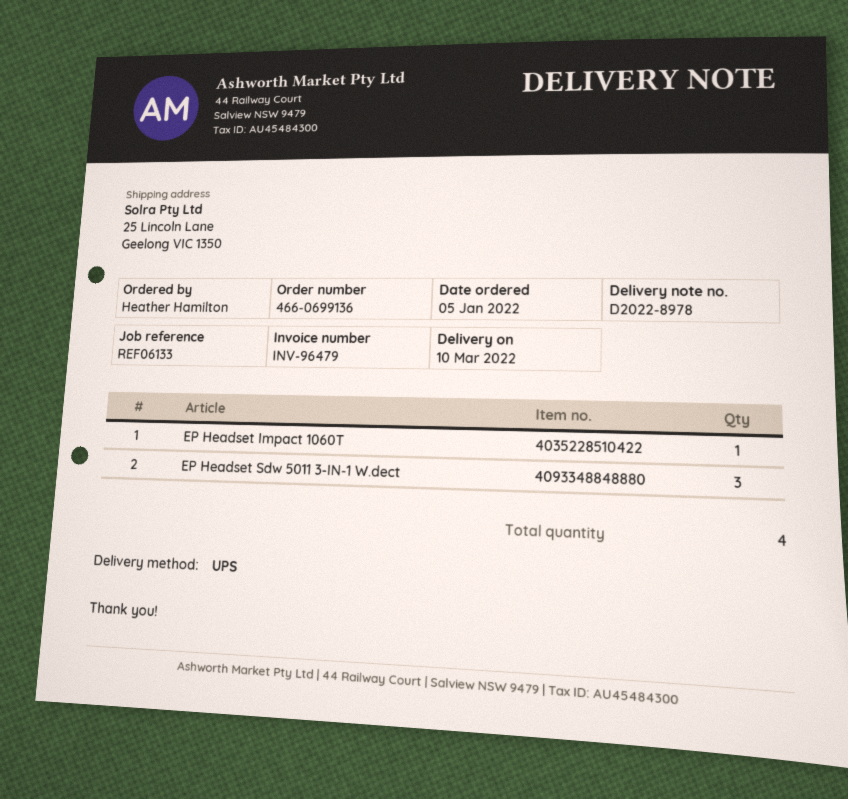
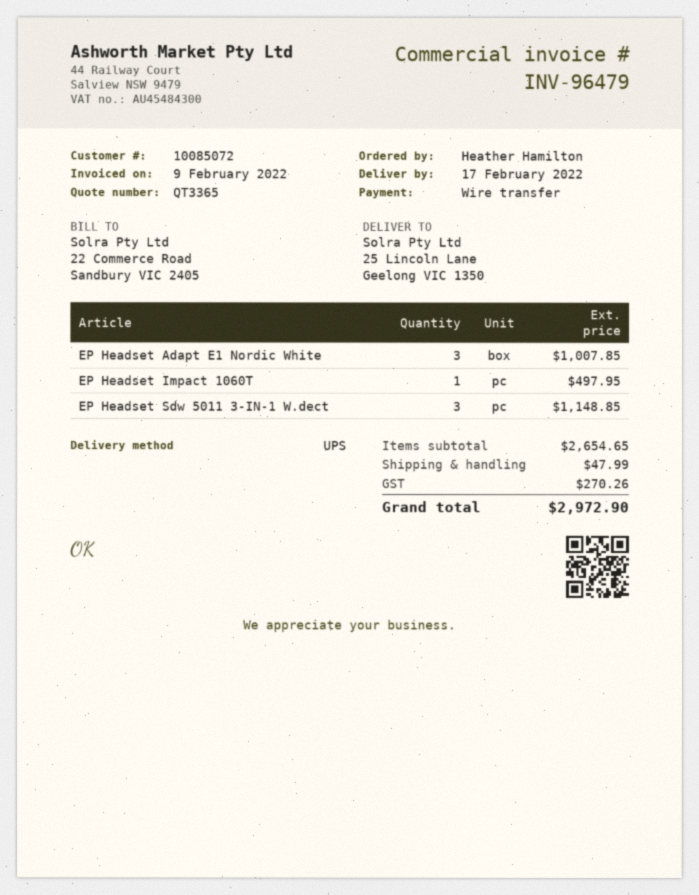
delivery date: 2022-03-10 -> 2022-02-17
EP Headset Adapt E1 Nordic White: none -> 3

